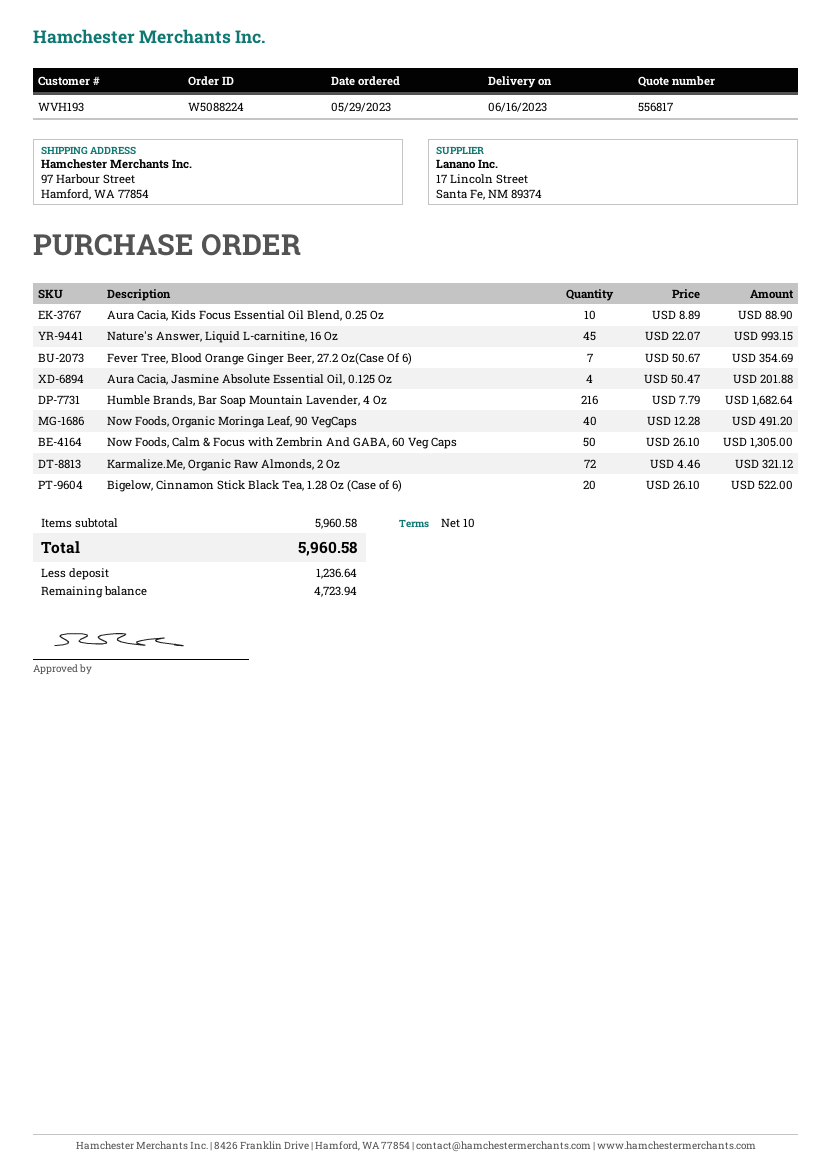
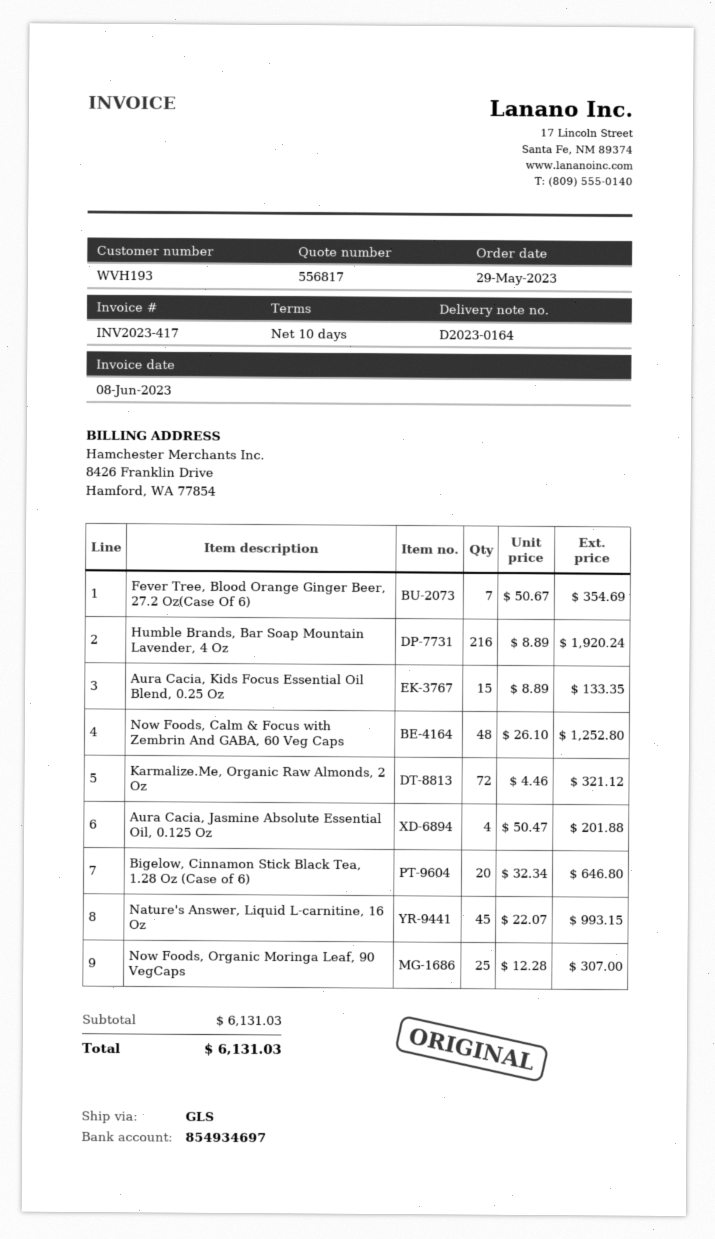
Aura Cacia, Kids Focus Essential Oil Blend, 0.25 Oz: 10 x 8.89 = 88.90 -> 15 x 8.89 = 133.35
Humble Brands, Bar Soap Mountain Lavender, 4 Oz: 216 x 7.79 = 1682.64 -> 216 x 8.89 = 1920.24
Now Foods, Organic Moringa Leaf, 90 VegCaps: 40 x 12.28 = 491.20 -> 25 x 12.28 = 307.00
Now Foods, Calm & Focus with Zembrin And GABA, 60 Veg Caps: 50 x 26.10 = 1305.00 -> 48 x 26.10 = 1252.80
Bigelow, Cinnamon Stick Black Tea, 1.28 Oz (Case of 6): 20 x 26.10 = 522.00 -> 20 x 32.34 = 646.80
subtotal: 5960.58 -> 6131.03
total: 5960.58 -> 6131.03

